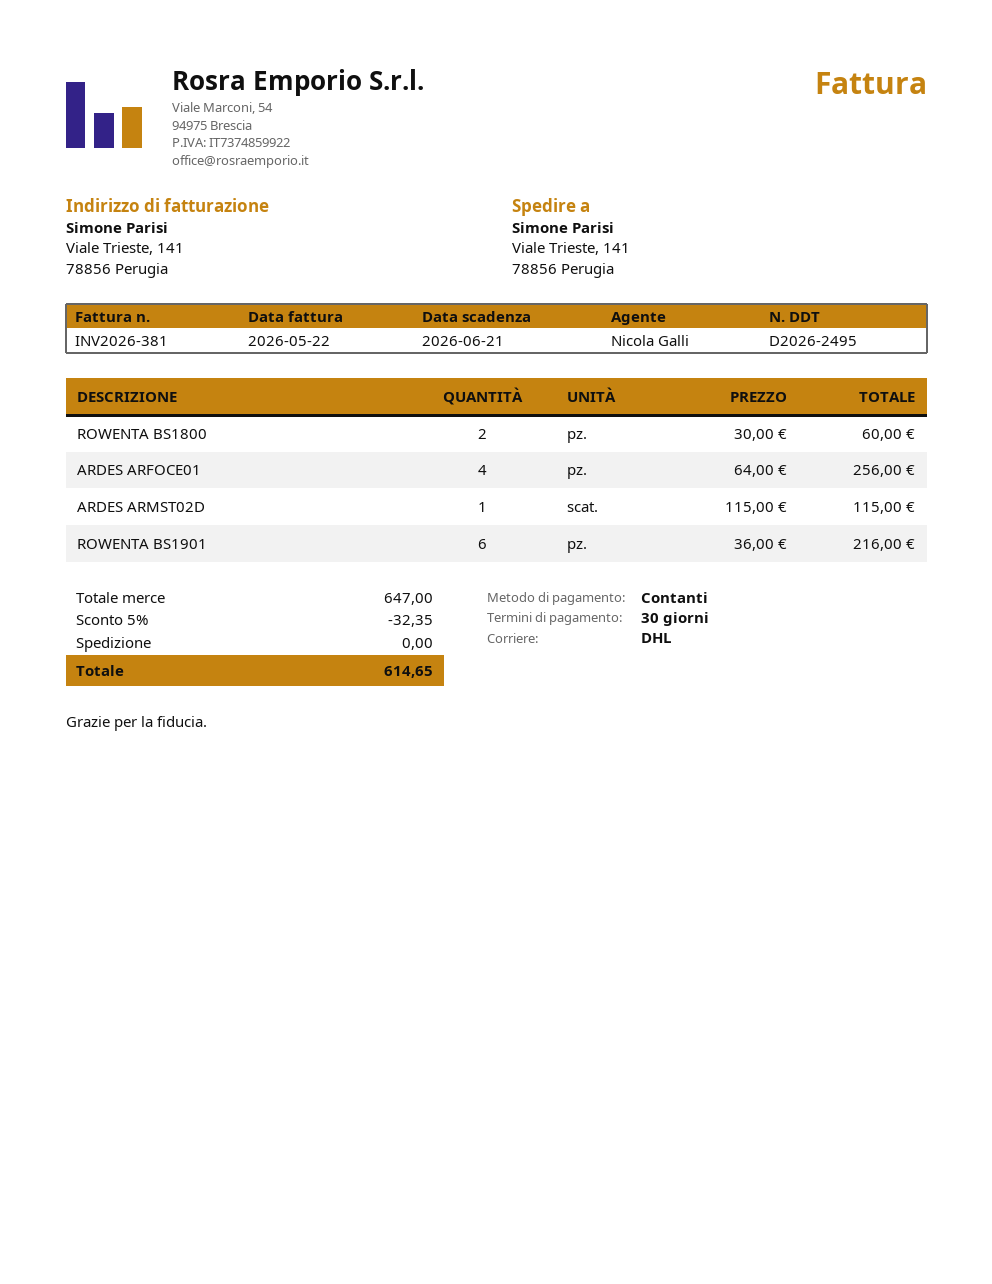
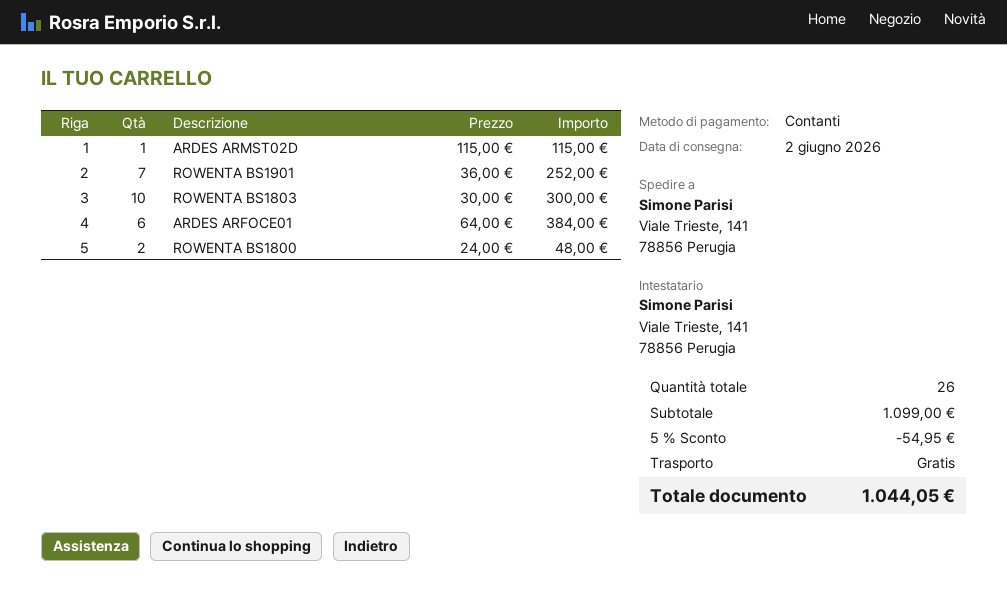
ROWENTA BS1800: 2 x 30.00 = 60.00 -> 2 x 24.00 = 48.00
ARDES ARFOCE01: 4 x 64.00 = 256.00 -> 6 x 64.00 = 384.00
ROWENTA BS1901: 6 x 36.00 = 216.00 -> 7 x 36.00 = 252.00
ROWENTA BS1803: none -> 10 x 30.00 = 300.00
subtotal: 647.00 -> 1099.00
discount: 5% = 32.35 -> 5% = 54.95
total: 614.65 -> 1044.05

